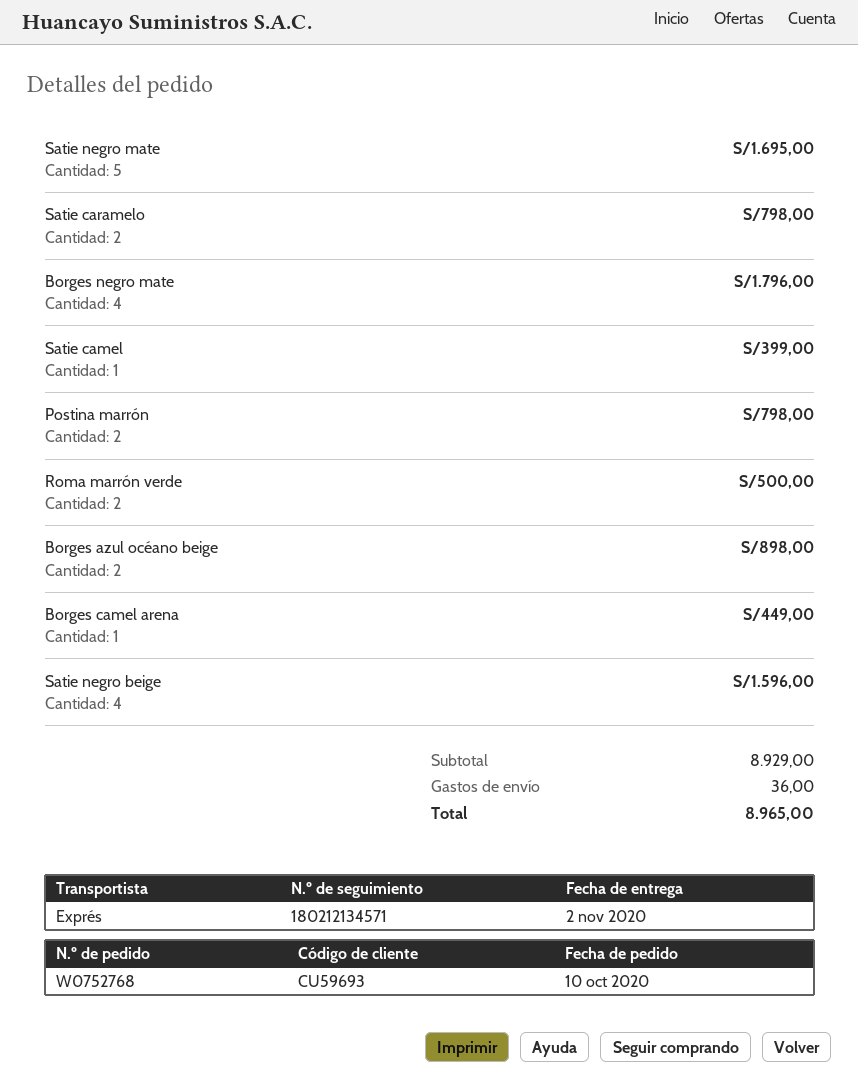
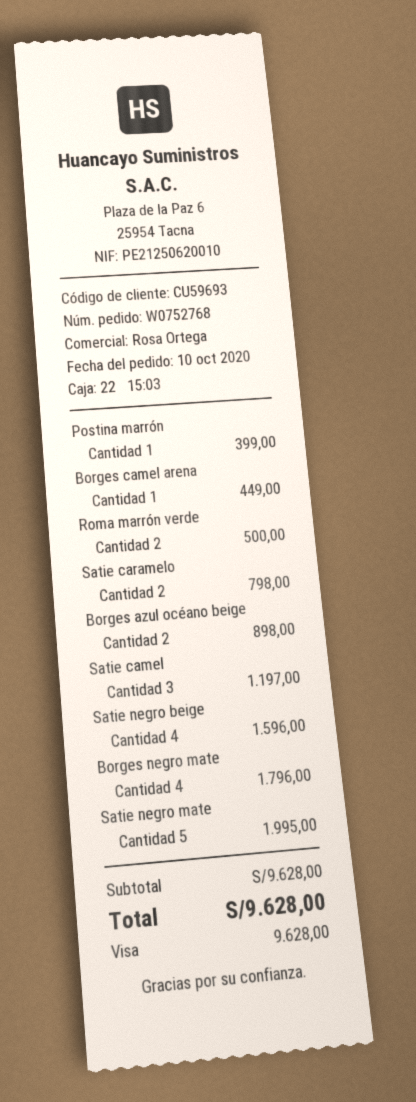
Satie negro mate: 5 for 1695.00 -> 5 for 1995.00
Satie camel: 1 for 399.00 -> 3 for 1197.00
Postina marrón: 2 for 798.00 -> 1 for 399.00
subtotal: 8929.00 -> 9628.00
shipping: 36.00 -> none
total: 8965.00 -> 9628.00

